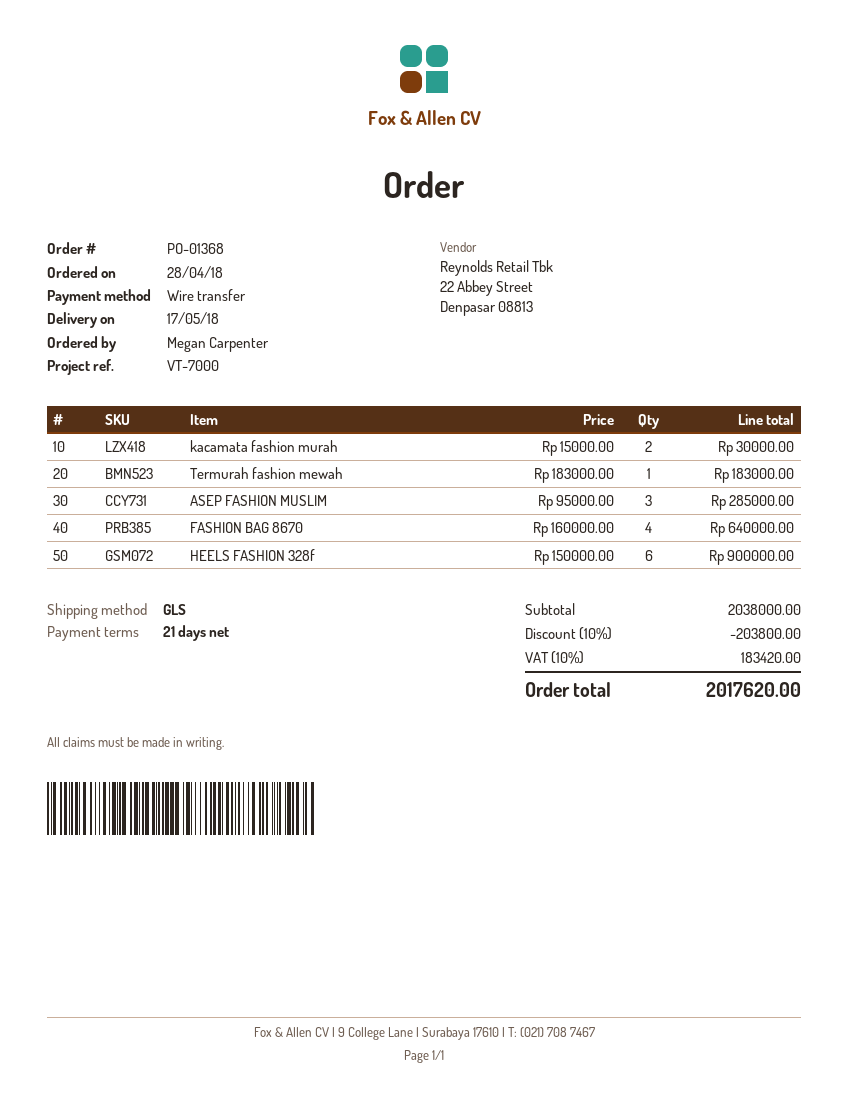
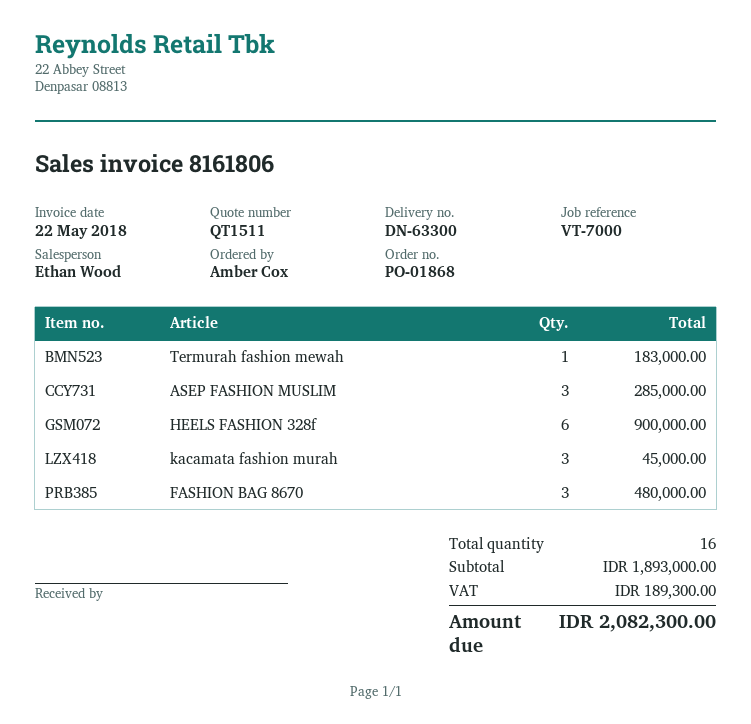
order number: PO-01368 -> PO-01868
ordered by: Megan Carpenter -> Amber Cox
kacamata fashion murah: 2 for 30000.00 -> 3 for 45000.00
FASHION BAG 8670: 4 for 640000.00 -> 3 for 480000.00
subtotal: 2038000.00 -> 1893000.00
discount: 10% = 203800.00 -> none
tax: 183420.00 -> 189300.00
total: 2017620.00 -> 2082300.00

